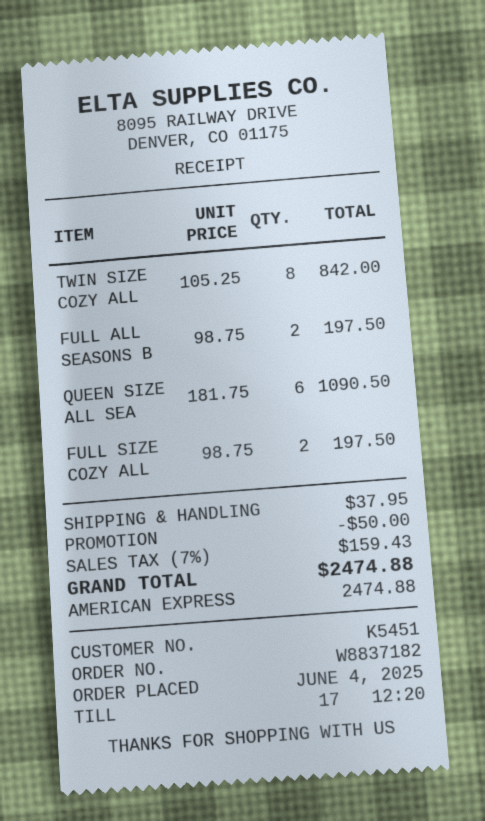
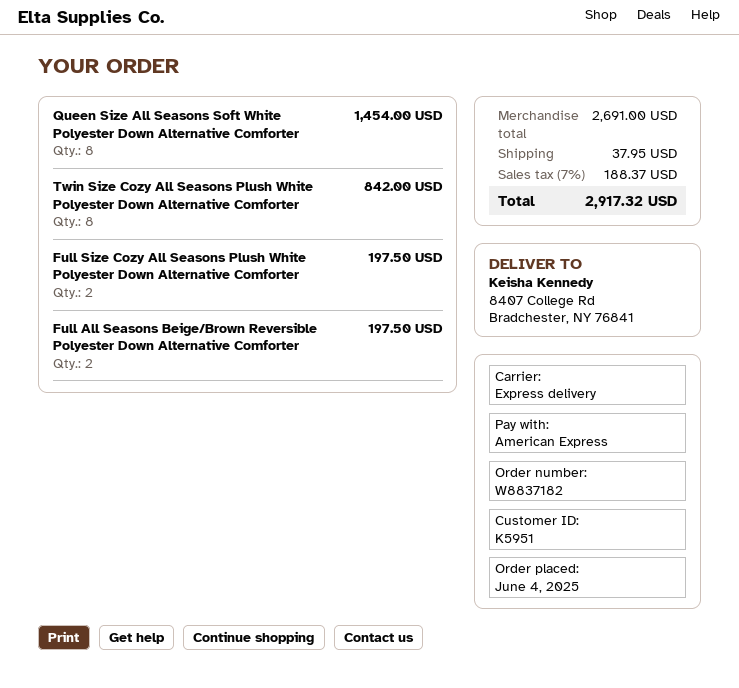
customer number: K5451 -> K5951
QUEEN SIZE ALL SEA: 6 for 1090.50 -> 8 for 1454.00
discount: 50.00 -> none
tax: 7% = 159.43 -> 7% = 188.37
total: 2474.88 -> 2917.32

